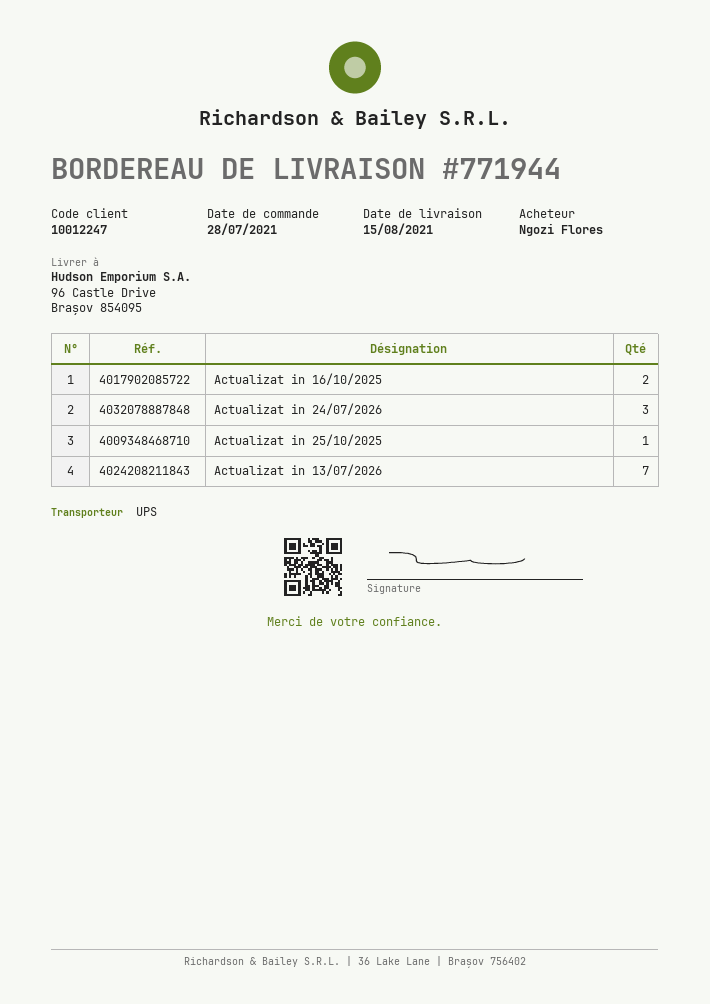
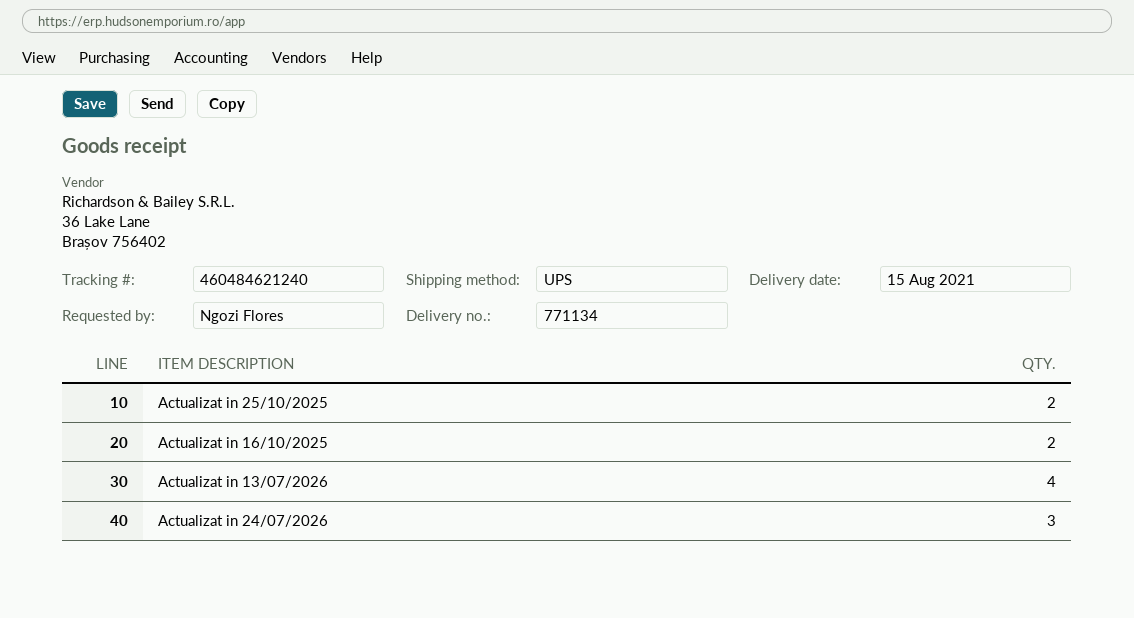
delivery note number: 771944 -> 771134
Actualizat in 25/10/2025: 1 -> 2
Actualizat in 13/07/2026: 7 -> 4

